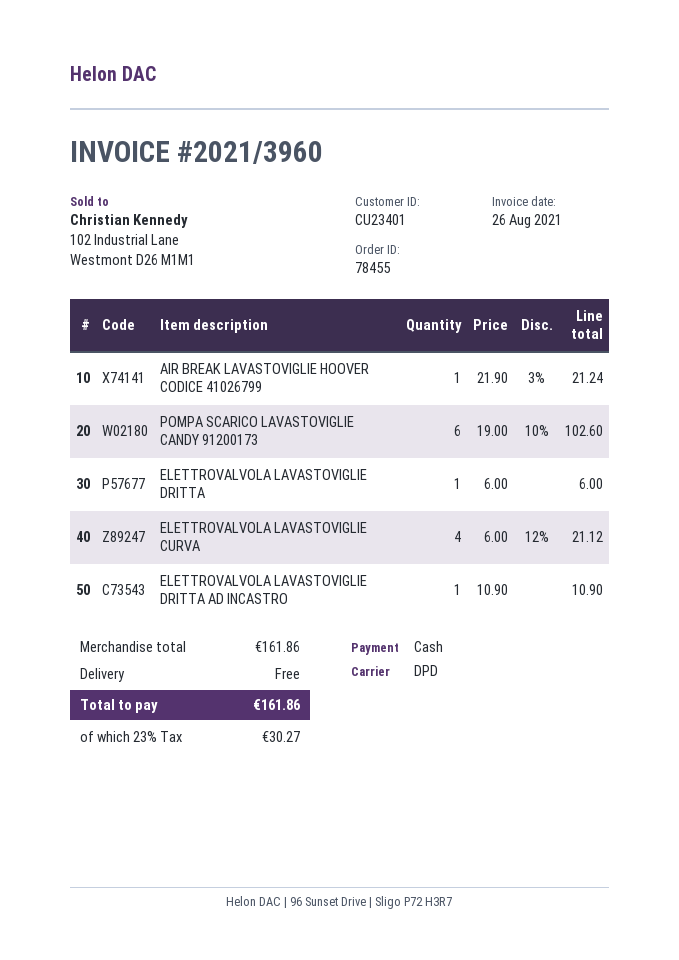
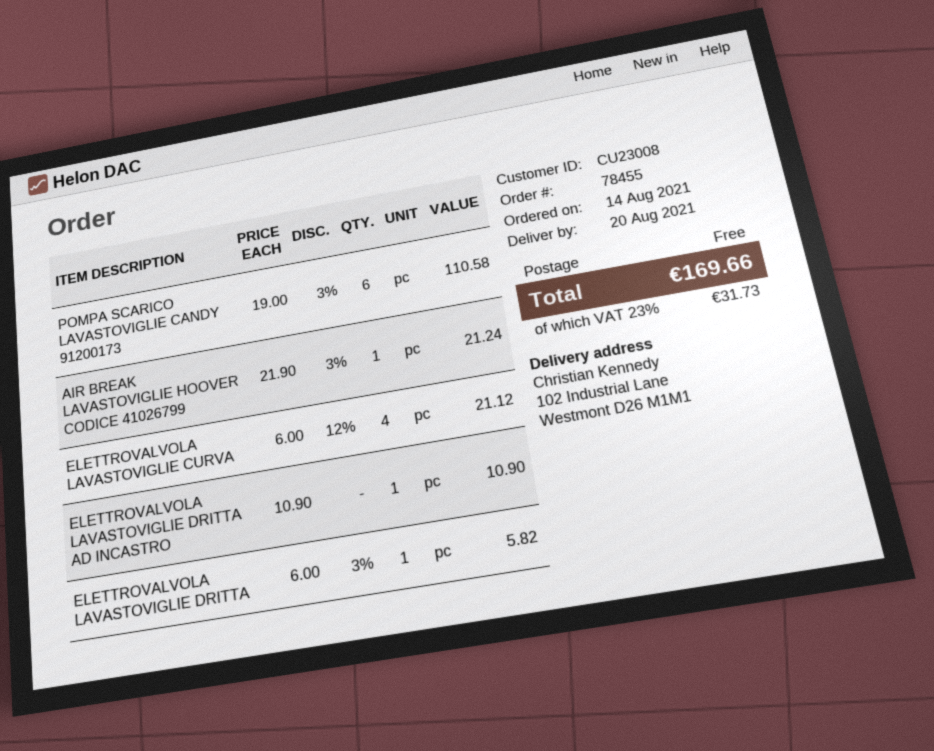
customer number: CU23401 -> CU23008
POMPA SCARICO LAVASTOVIGLIE CANDY 91200173: 6 x 19.00 - 10% = 102.60 -> 6 x 19.00 - 3% = 110.58
ELETTROVALVOLA LAVASTOVIGLIE DRITTA: 1 x 6.00 = 6.00 -> 1 x 6.00 - 3% = 5.82
tax: 23% = 30.27 -> 23% = 31.73
total: 161.86 -> 169.66

